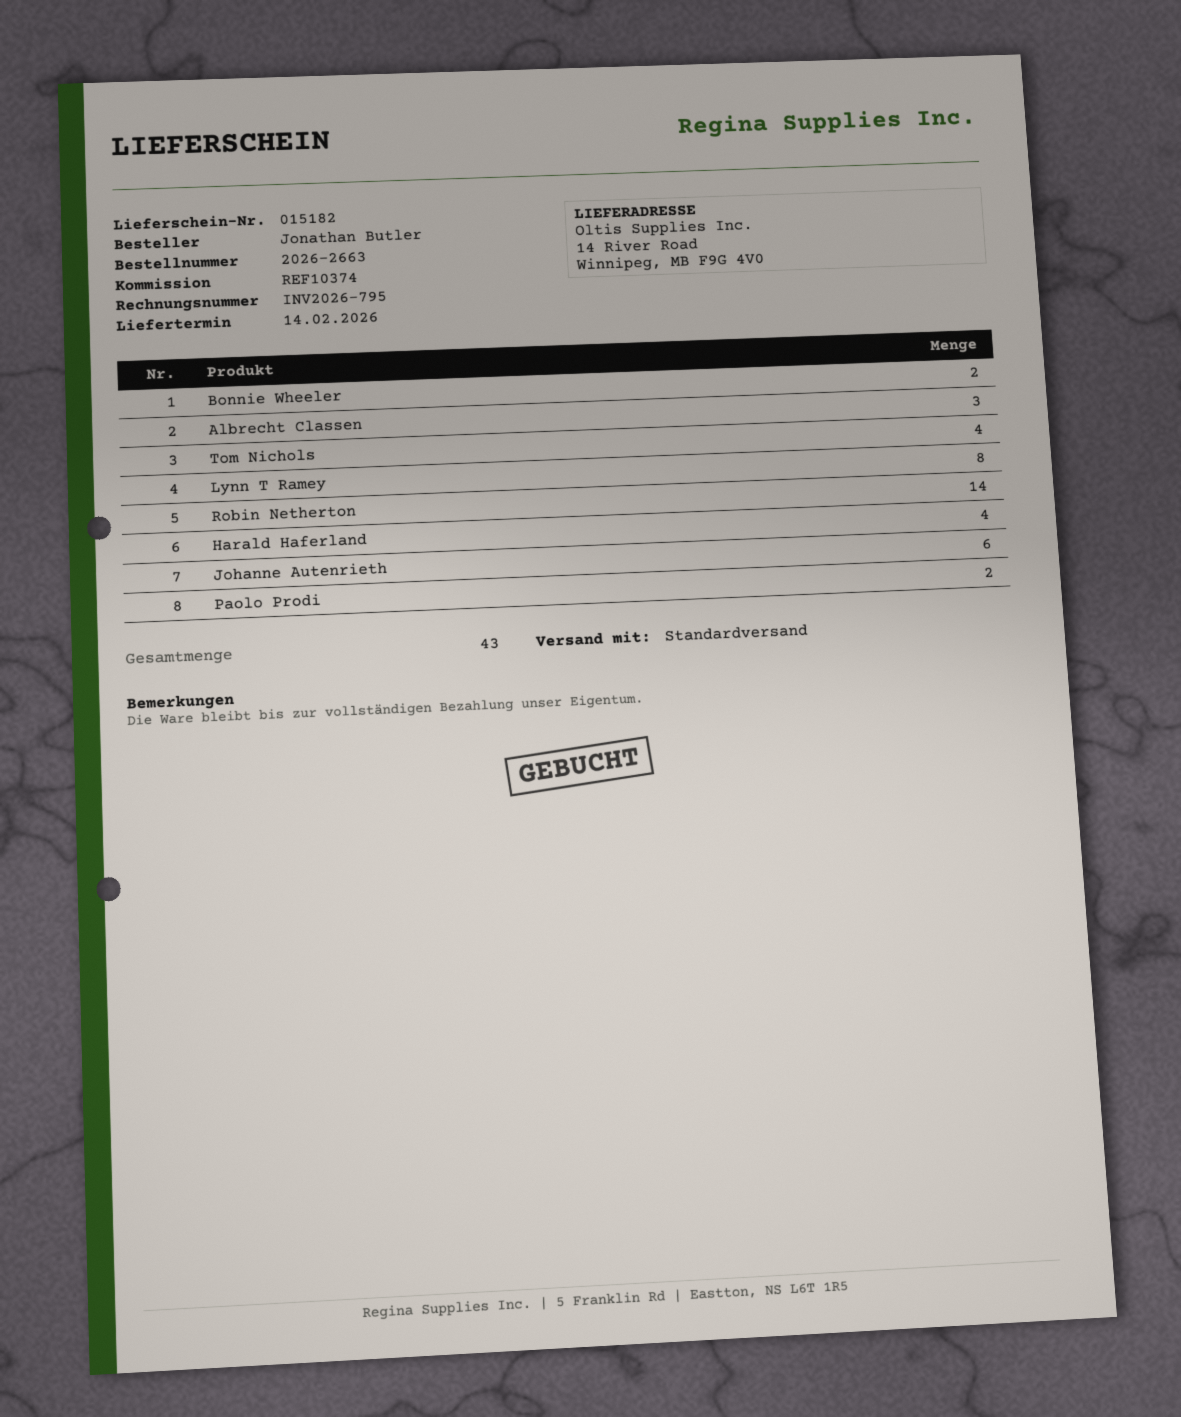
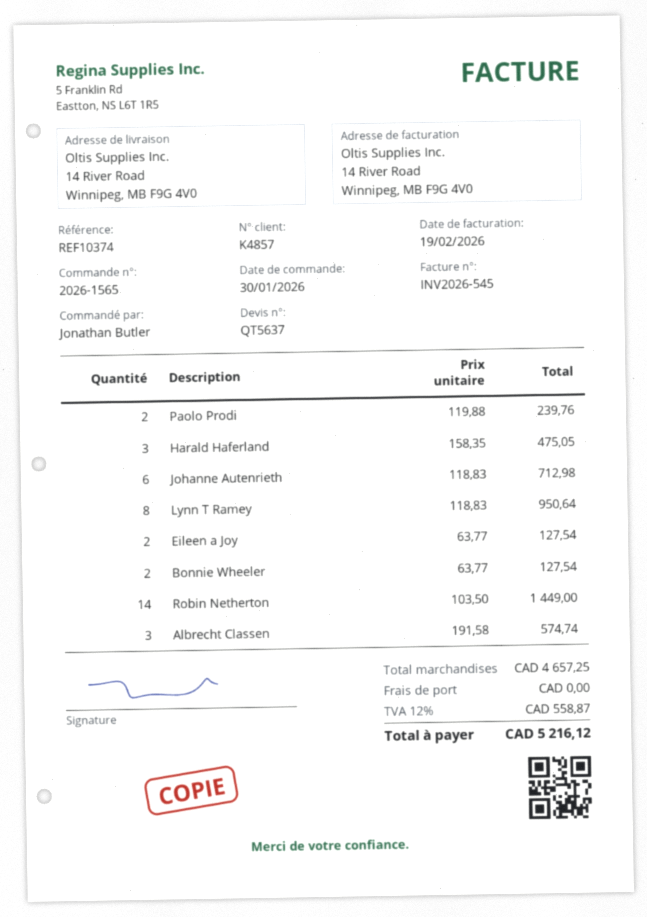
order number: 2026-2663 -> 2026-1565
invoice number: INV2026-795 -> INV2026-545
Tom Nichols: 4 -> none
Harald Haferland: 4 -> 3
Eileen a Joy: none -> 2

